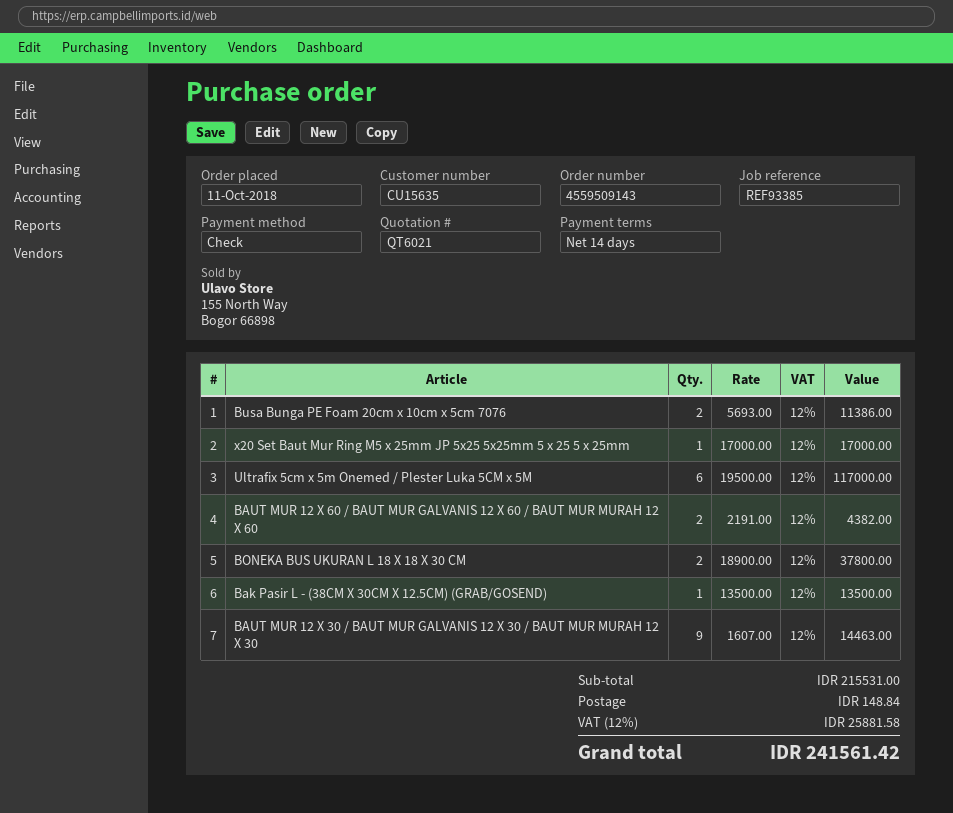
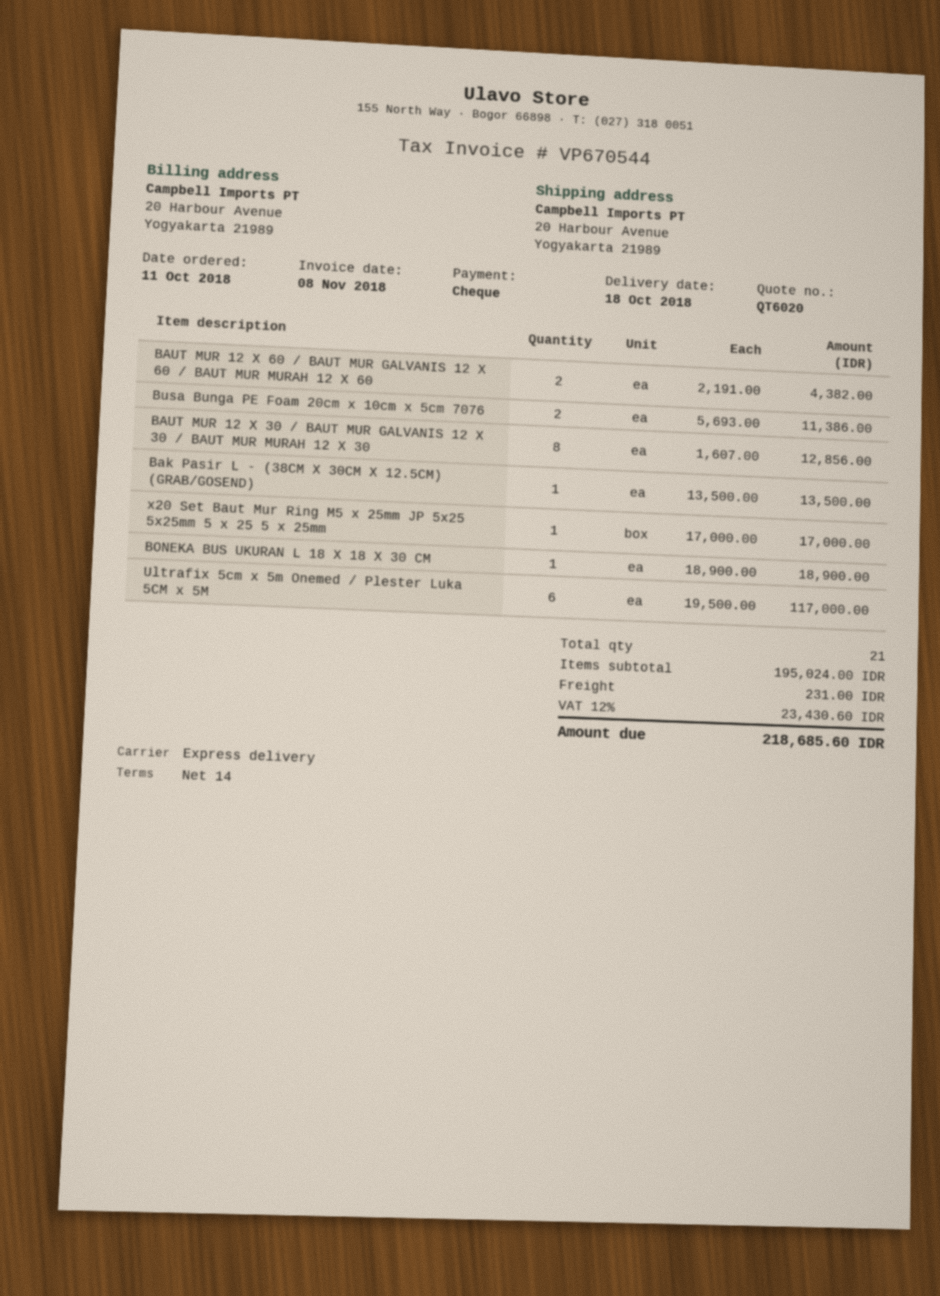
quote number: QT6021 -> QT6020
BONEKA BUS UKURAN L 18 X 18 X 30 CM: 2 x 18900.00 = 37800.00 -> 1 x 18900.00 = 18900.00
BAUT MUR 12 X 30 / BAUT MUR GALVANIS 12 X 30 / BAUT MUR MURAH 12 X 30: 9 x 1607.00 = 14463.00 -> 8 x 1607.00 = 12856.00
subtotal: 215531.00 -> 195024.00
shipping: 148.84 -> 231.00
tax: 12% = 25881.58 -> 12% = 23430.60
total: 241561.42 -> 218685.60

